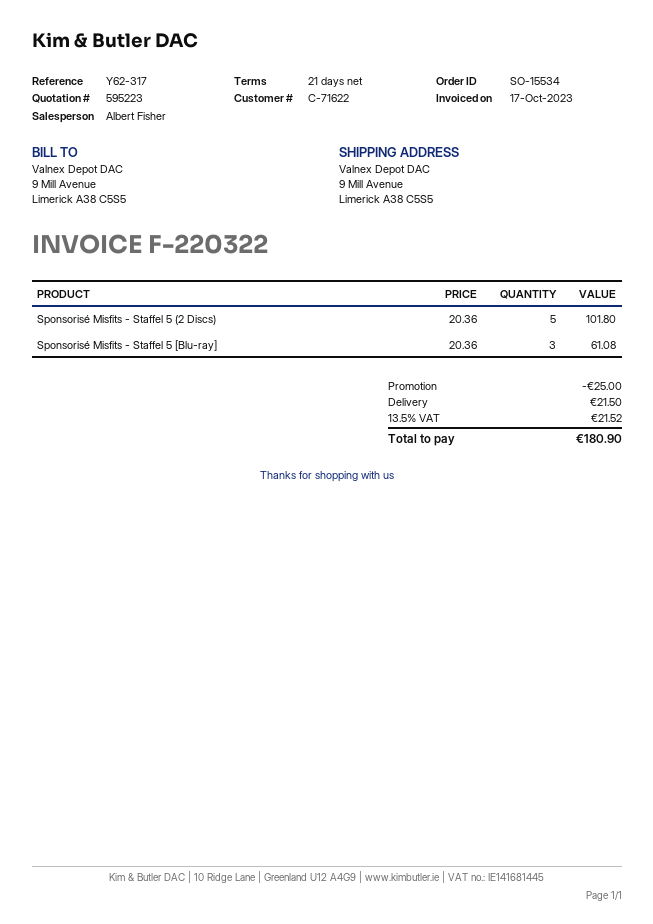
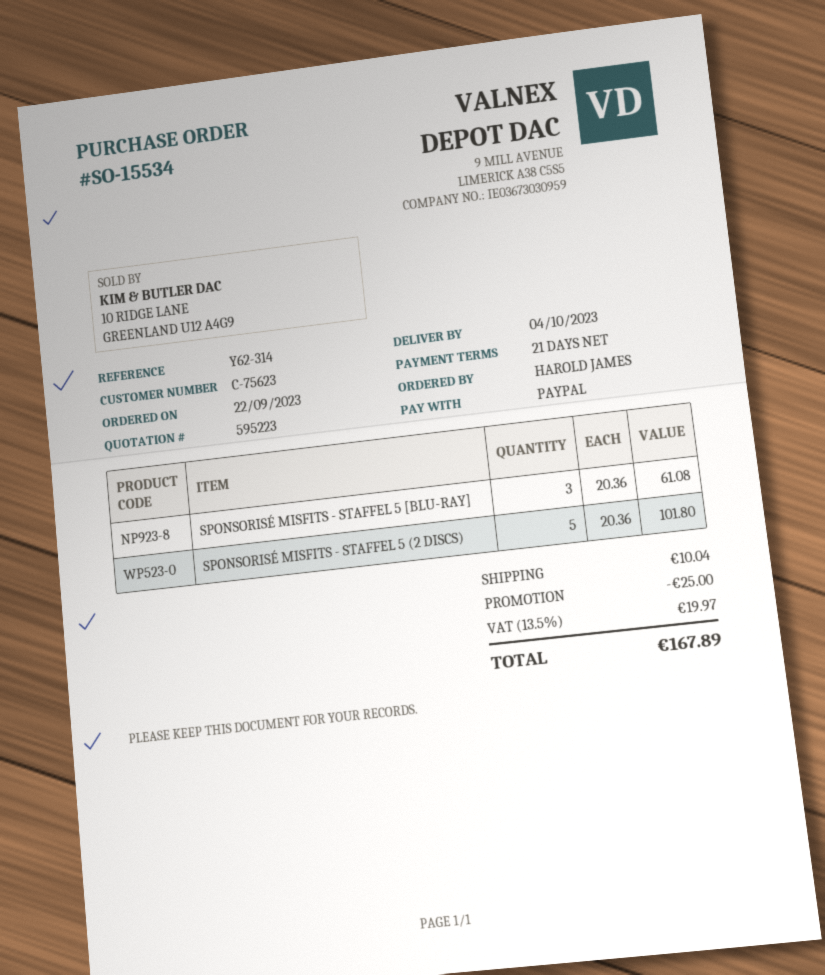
customer number: C-71622 -> C-75623
reference: Y62-317 -> Y62-314
shipping: 21.50 -> 10.04
tax: 13.5% = 21.52 -> 13.5% = 19.97
total: 180.90 -> 167.89

